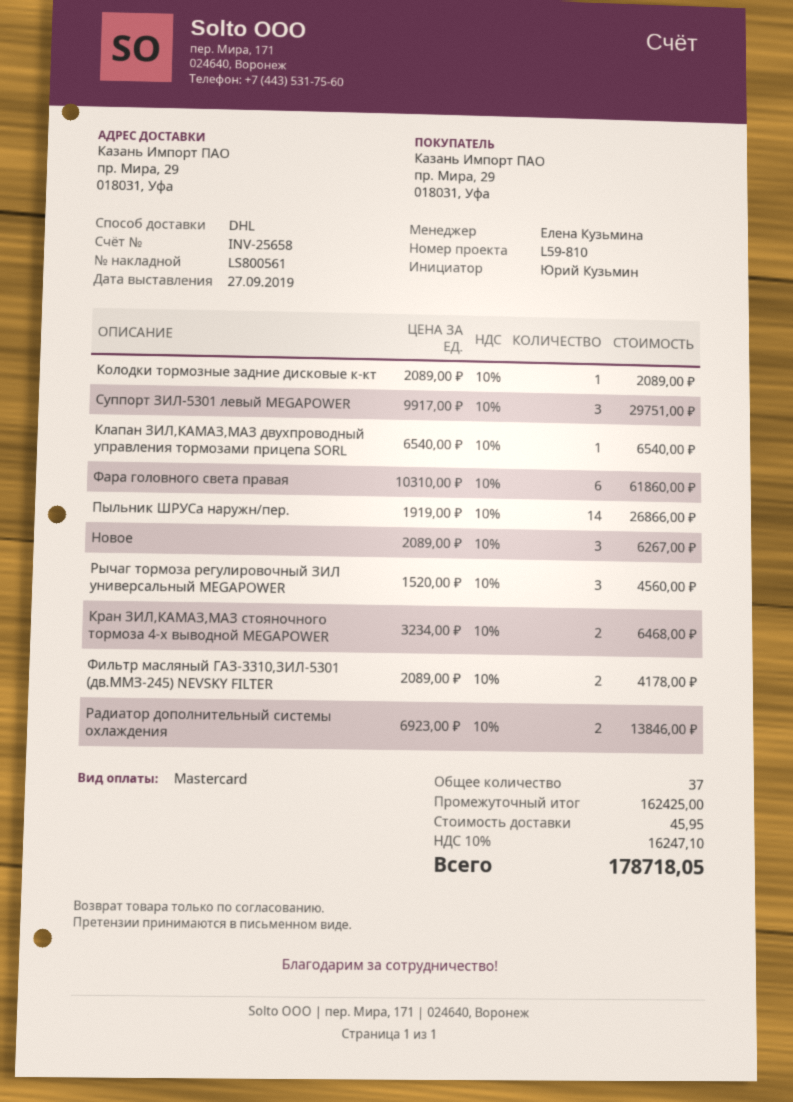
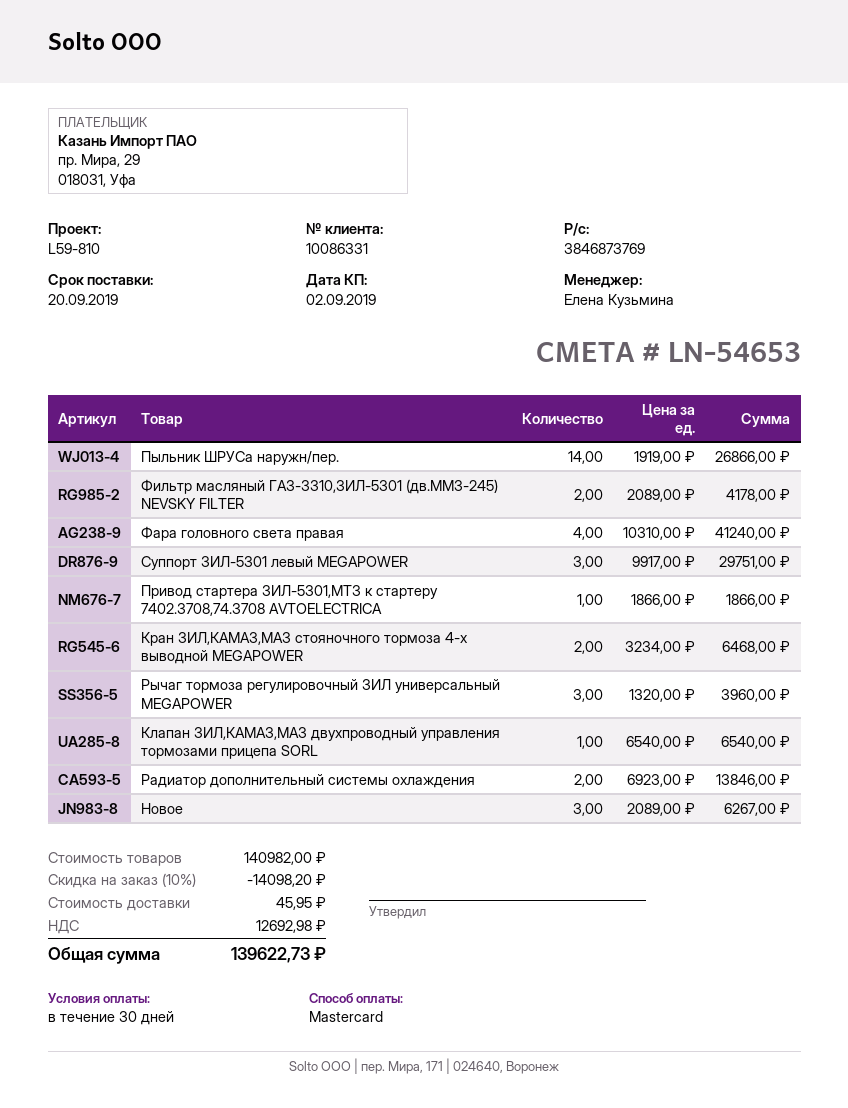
Колодки тормозные задние дисковые к-кт: 1 x 2089.00 = 2089.00 -> none
Фара головного света правая: 6 x 10310.00 = 61860.00 -> 4 x 10310.00 = 41240.00
Рычаг тормоза регулировочный ЗИЛ универсальный MEGAPOWER: 3 x 1520.00 = 4560.00 -> 3 x 1320.00 = 3960.00
Привод стартера ЗИЛ-5301,МТЗ к стартеру 7402.3708,74.3708 AVTOELECTRICA: none -> 1 x 1866.00 = 1866.00
subtotal: 162425.00 -> 140982.00
discount: none -> 10% = 14098.20
tax: 16247.10 -> 12692.98
total: 178718.05 -> 139622.73

